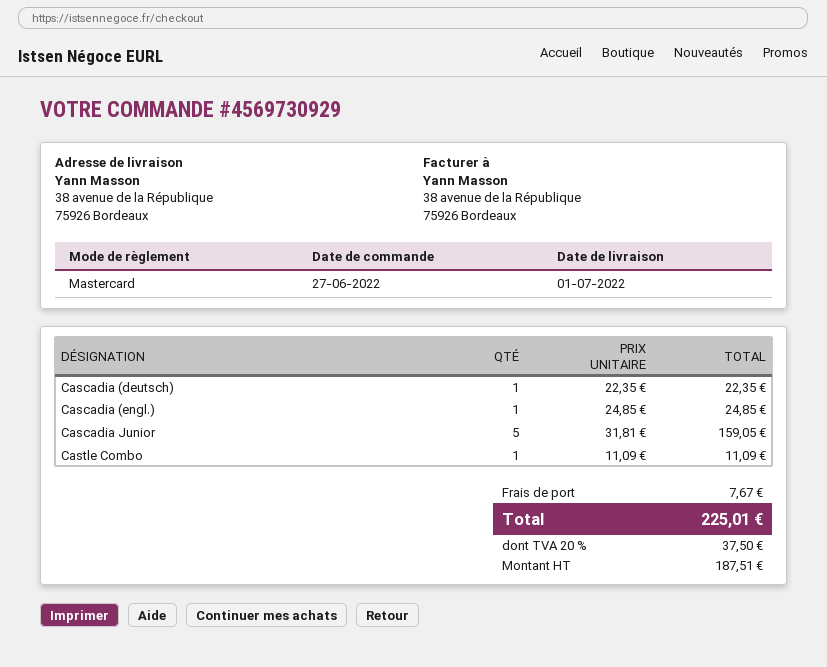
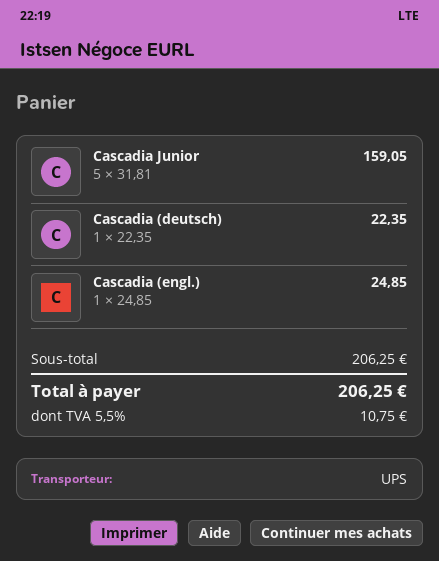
Castle Combo: 1 x 11.09 = 11.09 -> none
shipping: 7.67 -> none
tax: 20% = 37.50 -> 5.5% = 10.75
total: 225.01 -> 206.25

